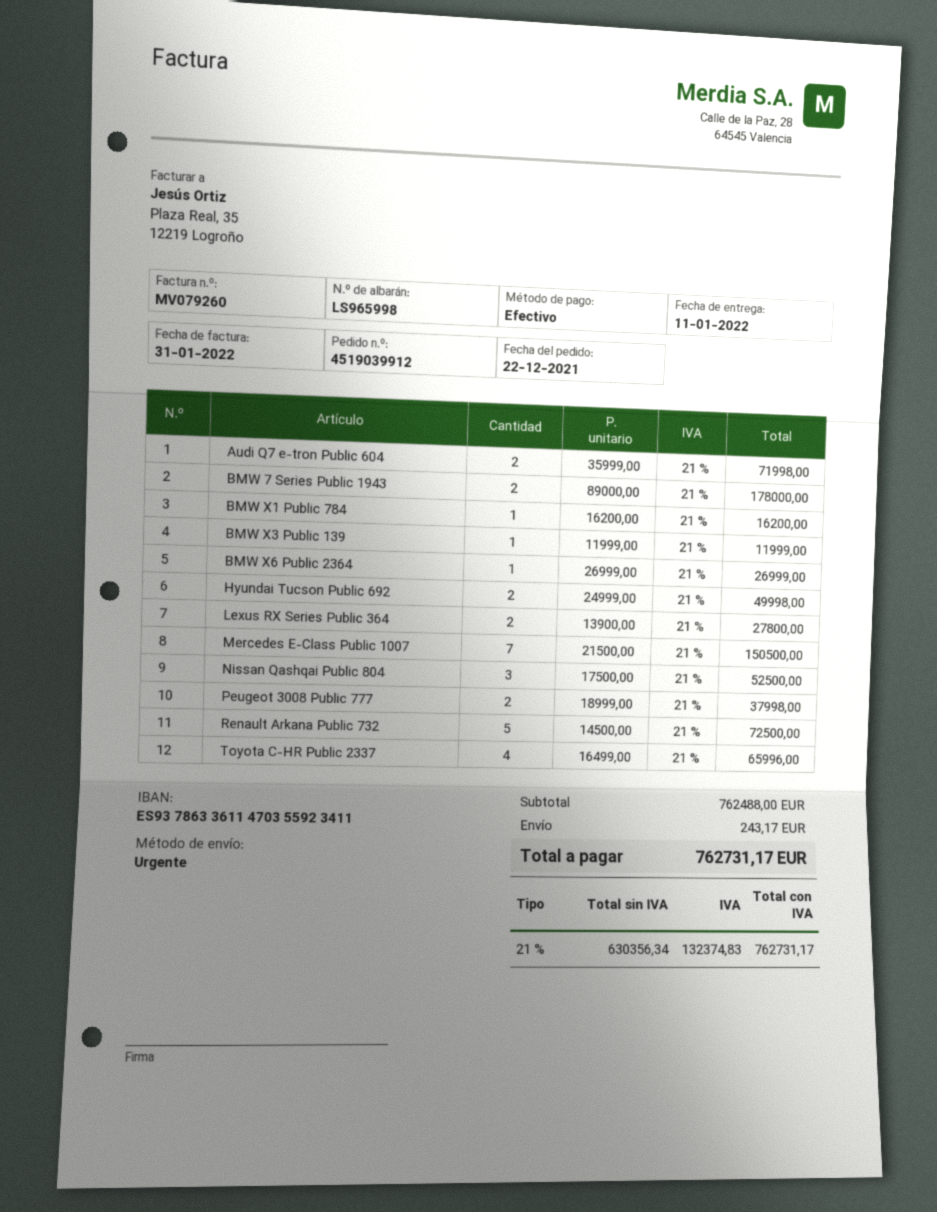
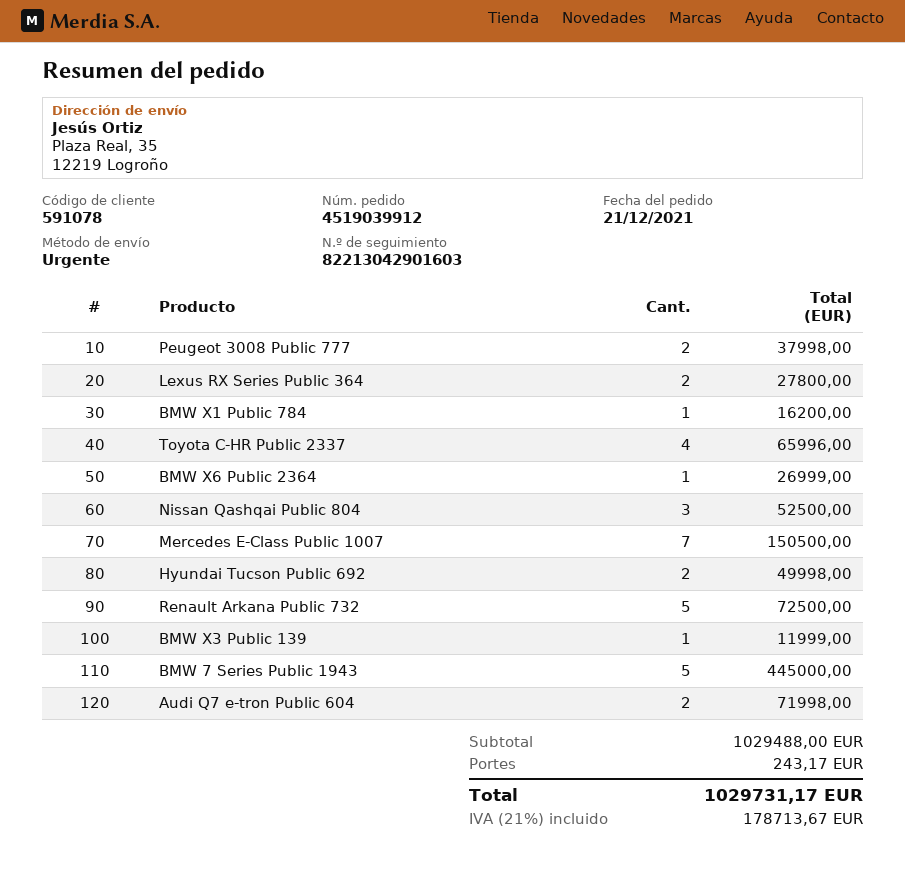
order date: 2021-12-22 -> 2021-12-21
BMW 7 Series Public 1943: 2 for 178000.00 -> 5 for 445000.00
subtotal: 762488.00 -> 1029488.00
tax: 21% = 132374.83 -> 21% = 178713.67
total: 762731.17 -> 1029731.17

